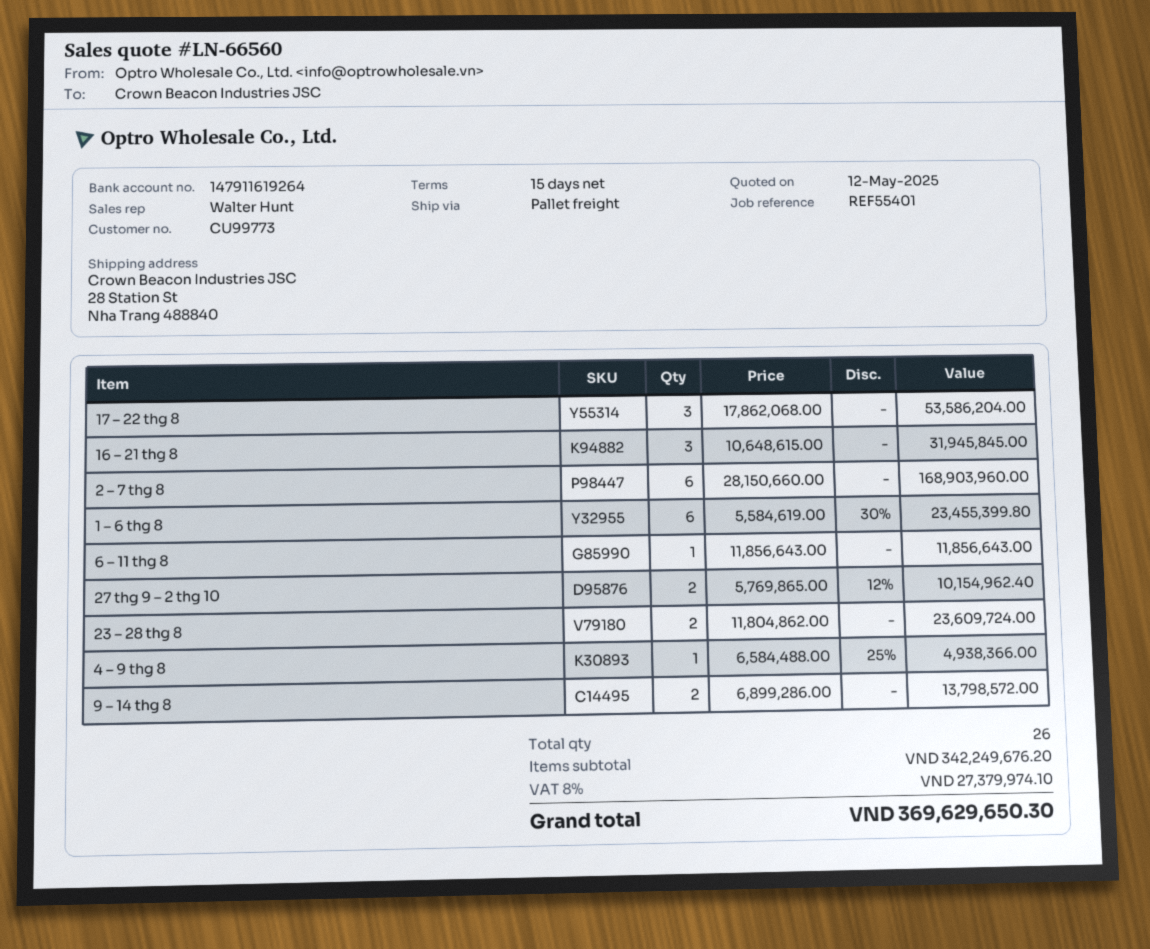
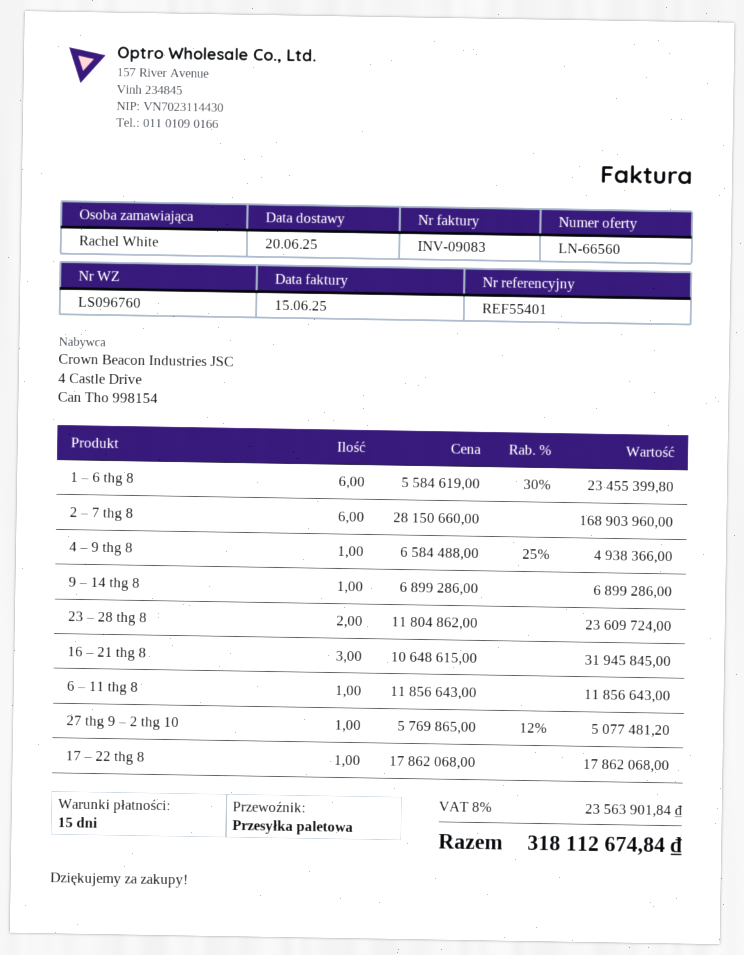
17 – 22 thg 8: 3 x 17862068.00 = 53586204.00 -> 1 x 17862068.00 = 17862068.00
27 thg 9 – 2 thg 10: 2 x 5769865.00 - 12% = 10154962.40 -> 1 x 5769865.00 - 12% = 5077481.20
9 – 14 thg 8: 2 x 6899286.00 = 13798572.00 -> 1 x 6899286.00 = 6899286.00
tax: 8% = 27379974.10 -> 8% = 23563901.84
total: 369629650.30 -> 318112674.84

